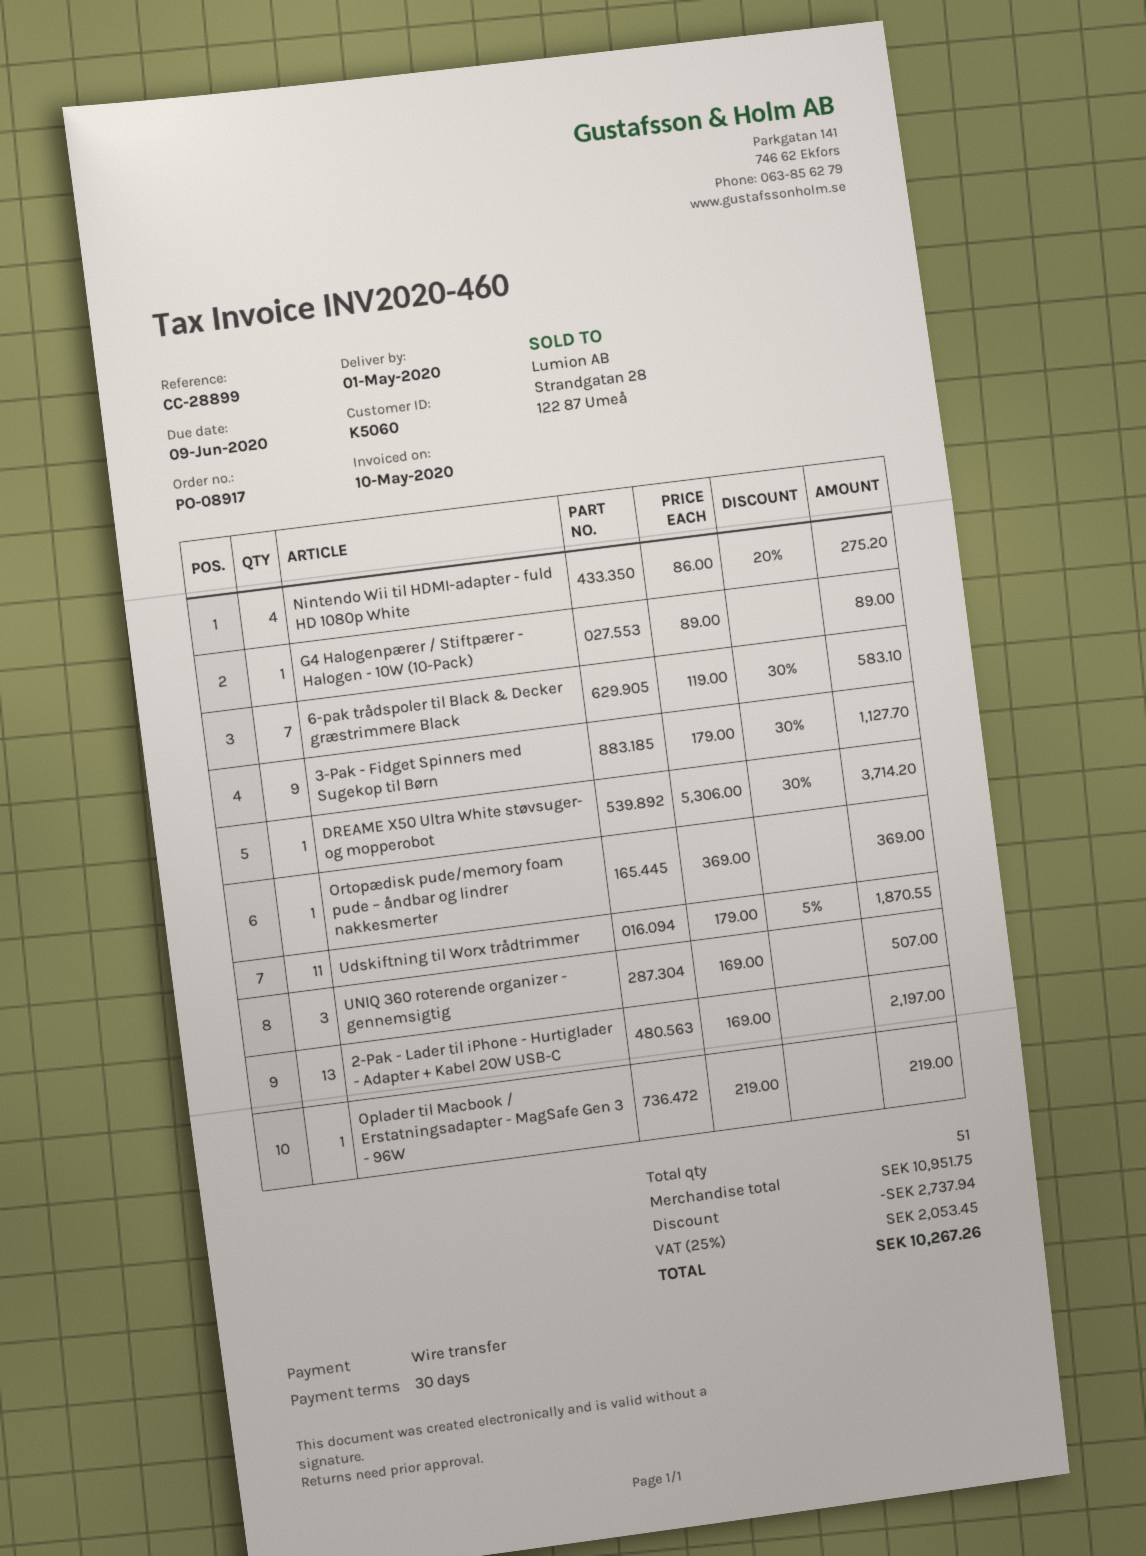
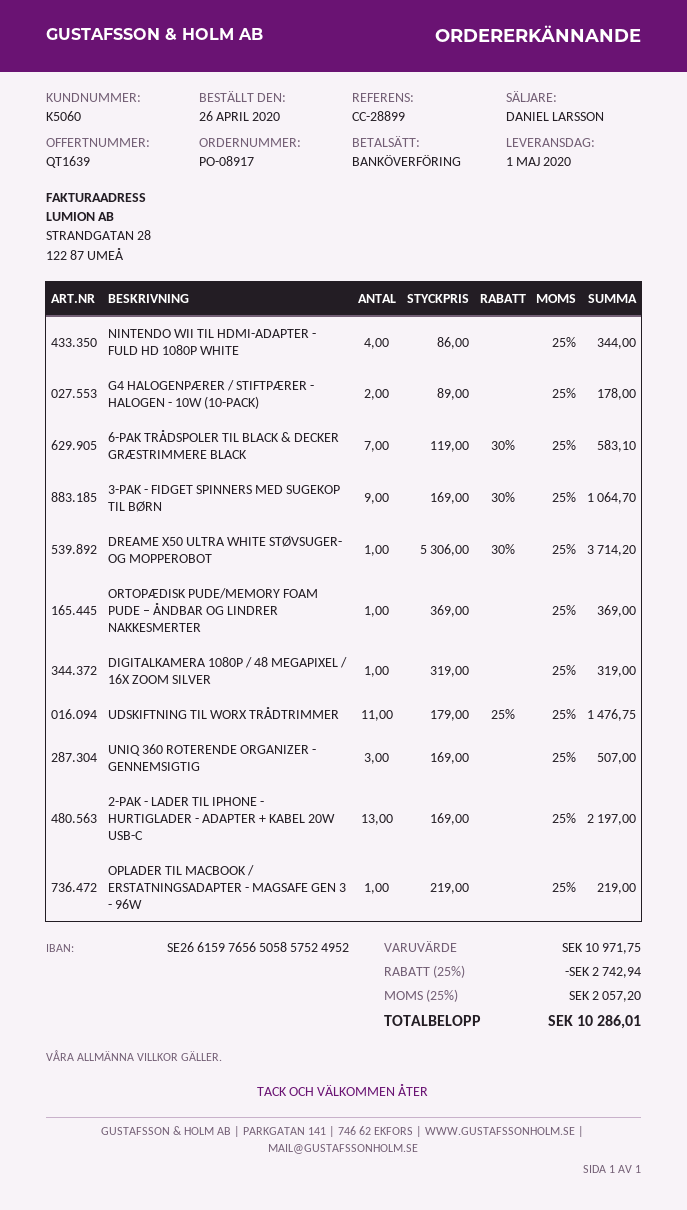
Nintendo Wii til HDMI-adapter - fuld HD 1080p White: 4 x 86.00 - 20% = 275.20 -> 4 x 86.00 = 344.00
G4 Halogenpærer / Stiftpærer - Halogen - 10W (10-Pack): 1 x 89.00 = 89.00 -> 2 x 89.00 = 178.00
3-Pak - Fidget Spinners med Sugekop til Børn: 9 x 179.00 - 30% = 1127.70 -> 9 x 169.00 - 30% = 1064.70
Udskiftning til Worx trådtrimmer: 11 x 179.00 - 5% = 1870.55 -> 11 x 179.00 - 25% = 1476.75
DIGITALKAMERA 1080P / 48 MEGAPIXEL / 16X ZOOM SILVER: none -> 1 x 319.00 = 319.00
subtotal: 10951.75 -> 10971.75
discount: 2737.94 -> 2742.94
tax: 25% = 2053.45 -> 25% = 2057.20
total: 10267.26 -> 10286.01

